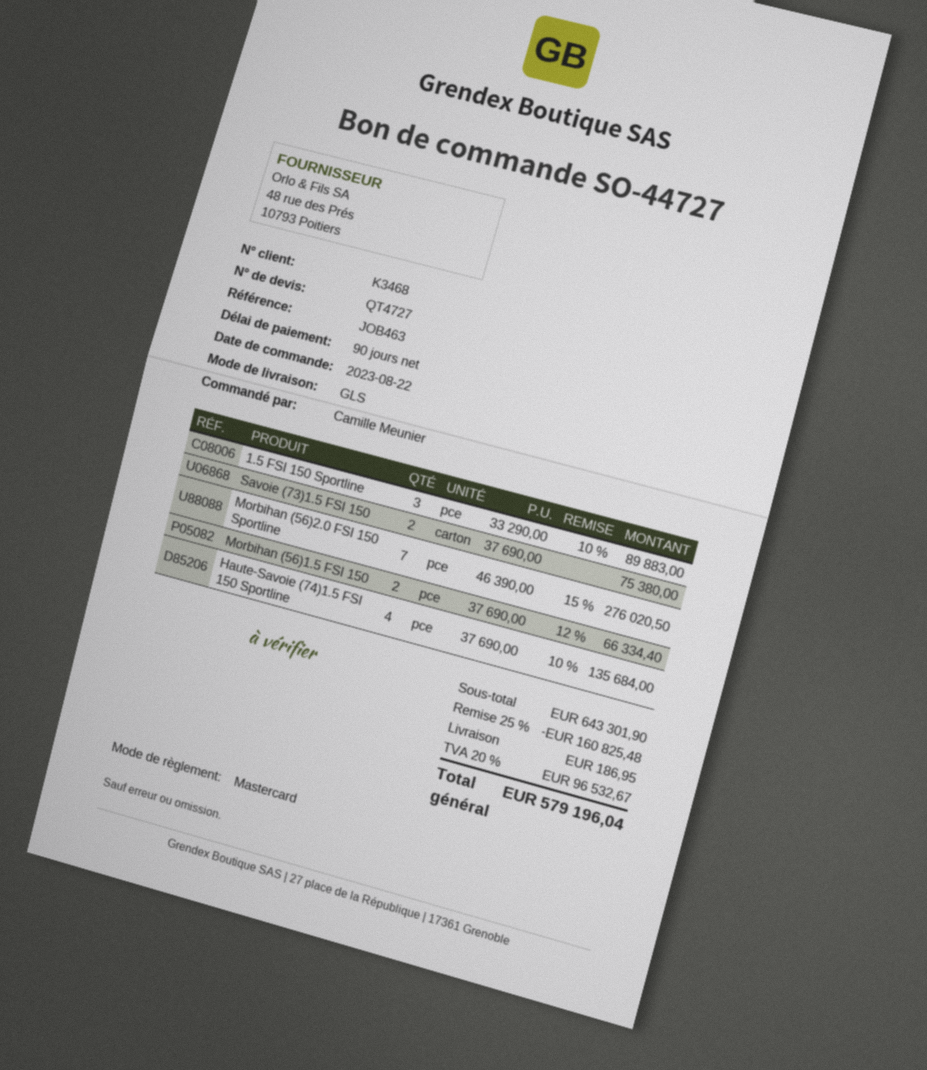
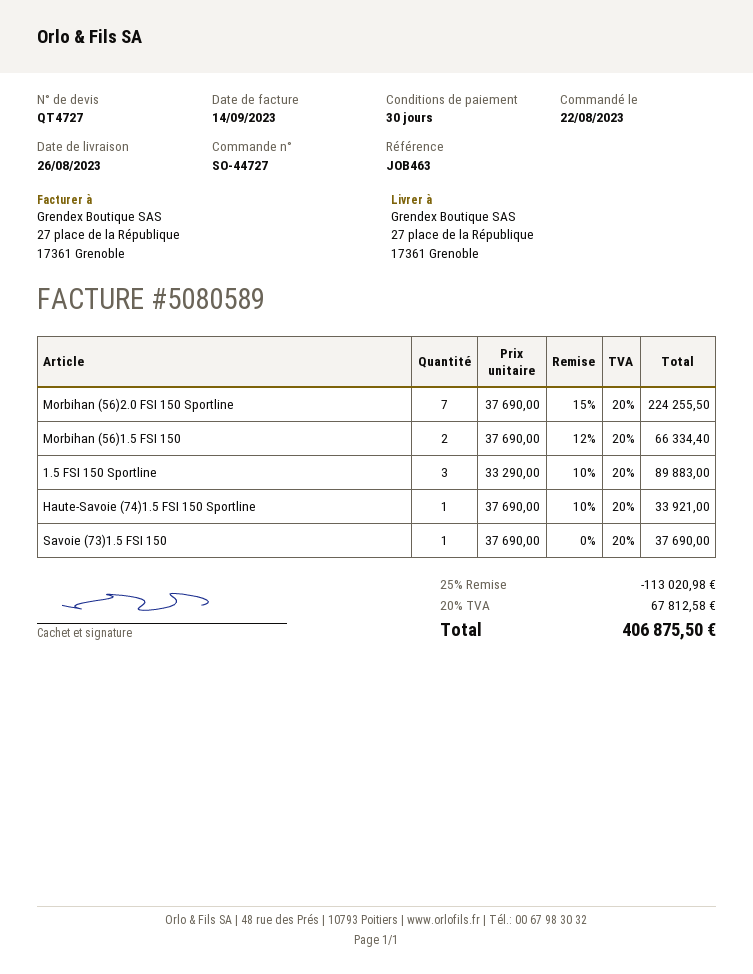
payment terms: 90 days -> 30 days
Savoie (73)1.5 FSI 150: 2 x 37690.00 = 75380.00 -> 1 x 37690.00 = 37690.00
Morbihan (56)2.0 FSI 150 Sportline: 7 x 46390.00 - 15% = 276020.50 -> 7 x 37690.00 - 15% = 224255.50
Haute-Savoie (74)1.5 FSI 150 Sportline: 4 x 37690.00 - 10% = 135684.00 -> 1 x 37690.00 - 10% = 33921.00
discount: 25% = 160825.48 -> 25% = 113020.98
shipping: 186.95 -> none
tax: 20% = 96532.67 -> 20% = 67812.58
total: 579196.04 -> 406875.50

